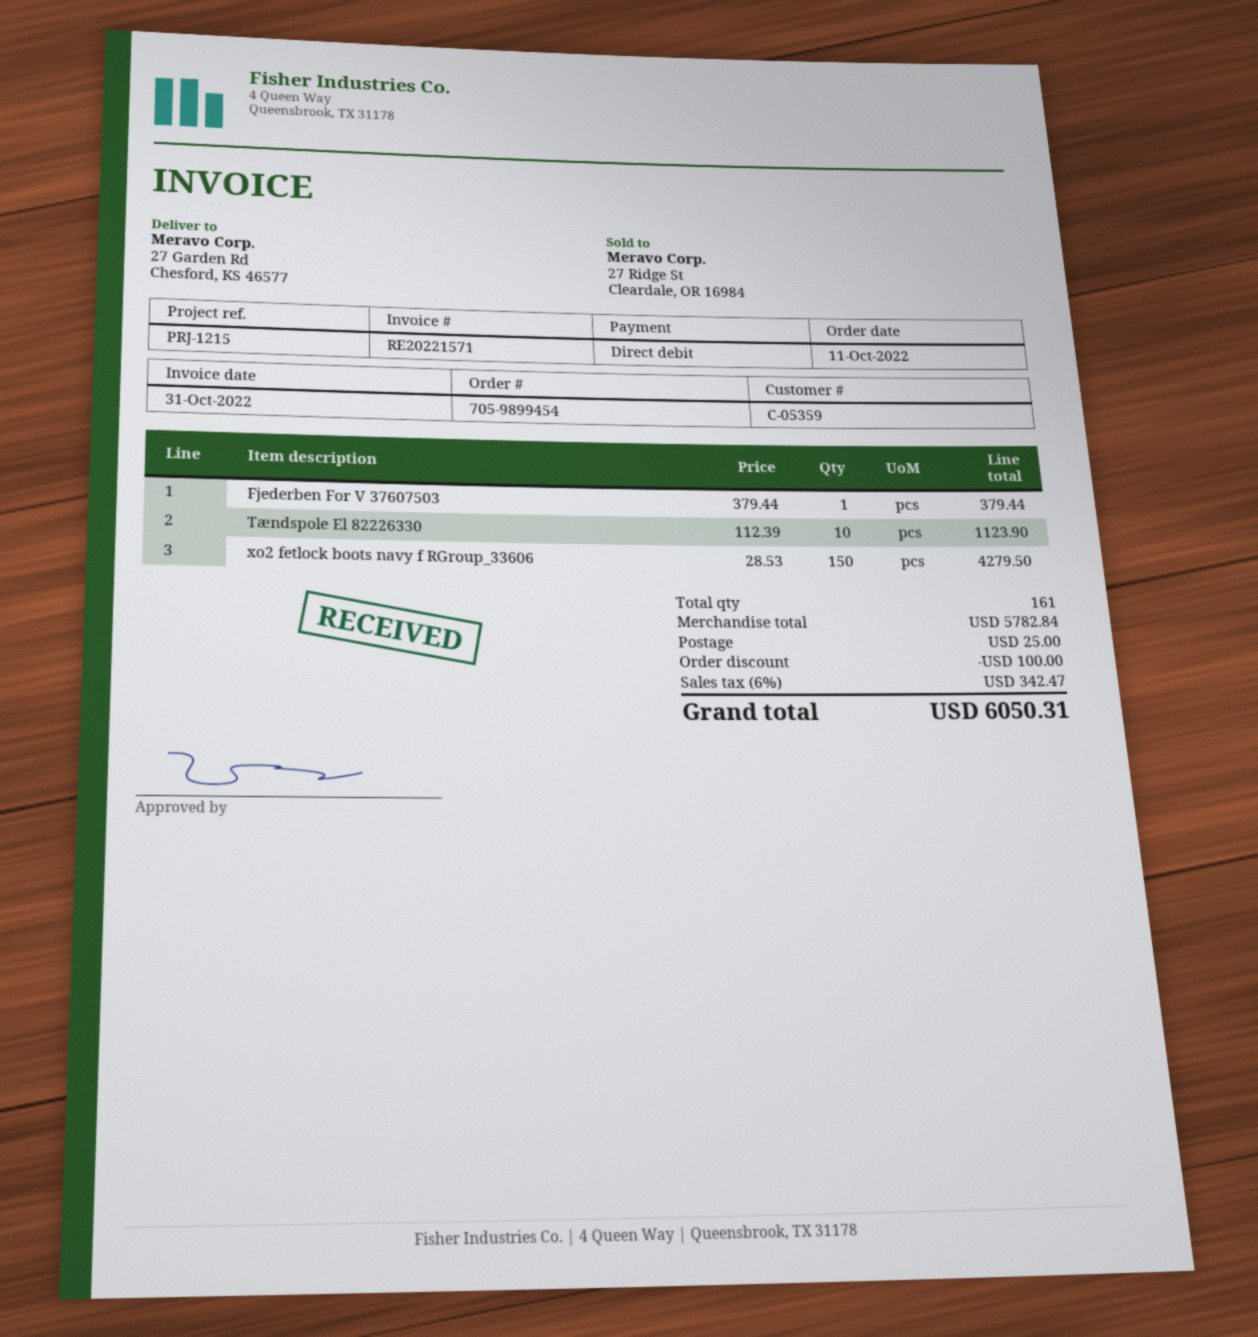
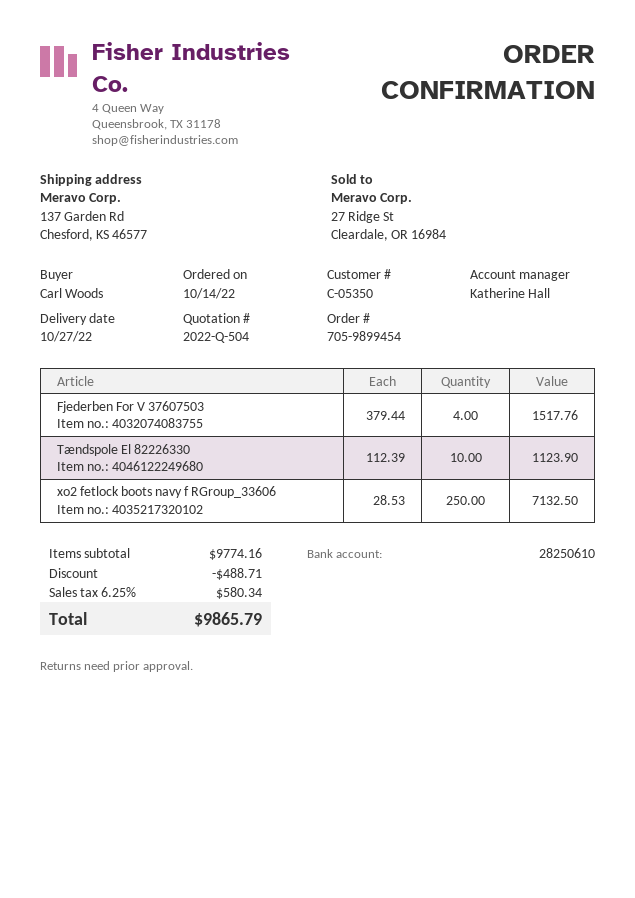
order date: 2022-10-11 -> 2022-10-14
customer number: C-05359 -> C-05350
ship to: 27 Garden Rd, Chesford, KS 46577 -> 137 Garden Rd, Chesford, KS 46577
Fjederben For V 37607503: 1 x 379.44 = 379.44 -> 4 x 379.44 = 1517.76
xo2 fetlock boots navy f RGroup_33606: 150 x 28.53 = 4279.50 -> 250 x 28.53 = 7132.50
subtotal: 5782.84 -> 9774.16
discount: 100.00 -> 488.71
shipping: 25.00 -> none
tax: 6% = 342.47 -> 6.25% = 580.34
total: 6050.31 -> 9865.79

